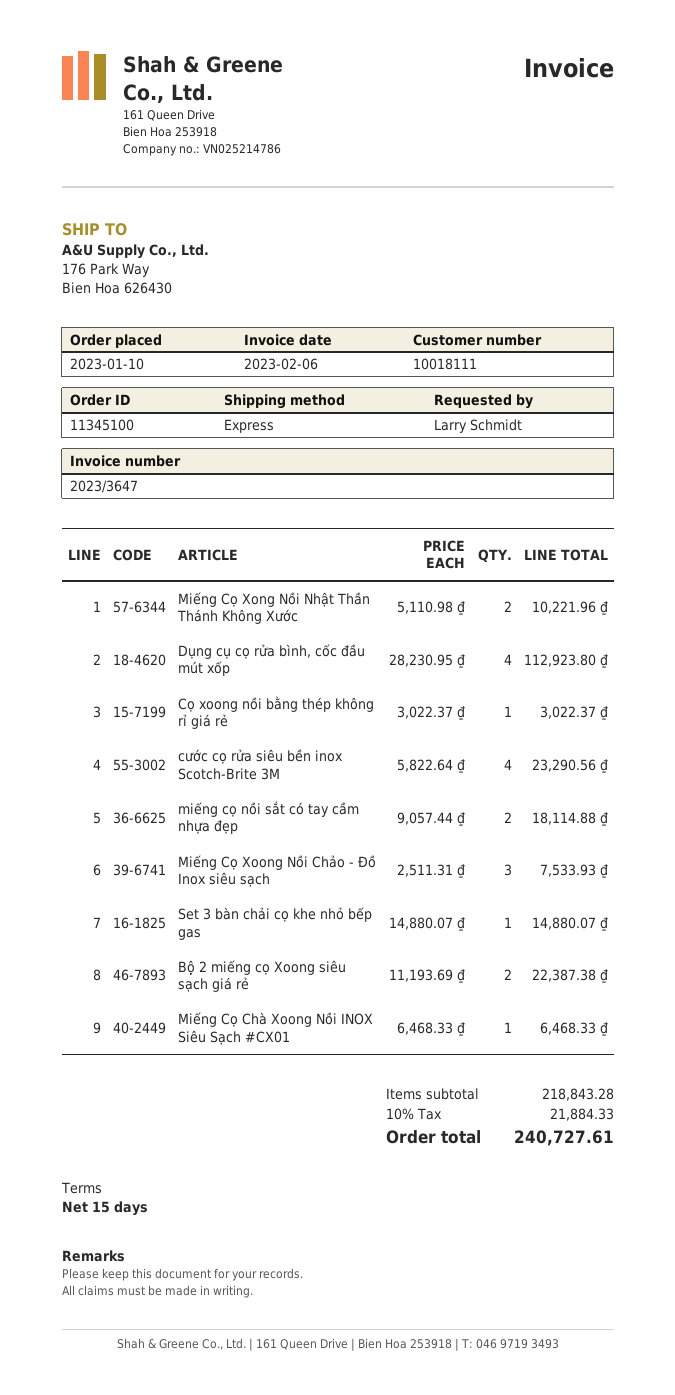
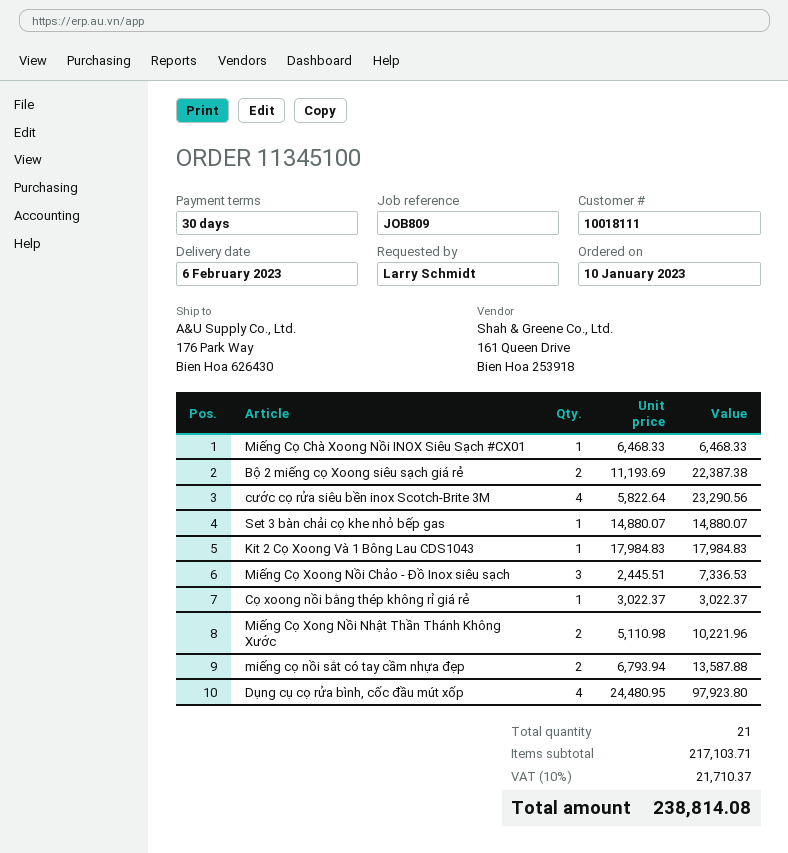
payment terms: 15 days -> 30 days
Dụng cụ cọ rửa bình, cốc đầu mút xốp: 4 x 28230.95 = 112923.80 -> 4 x 24480.95 = 97923.80
miếng cọ nồi sắt có tay cầm nhựa đẹp: 2 x 9057.44 = 18114.88 -> 2 x 6793.94 = 13587.88
Miếng Cọ Xoong Nồi Chảo - Đồ Inox siêu sạch: 3 x 2511.31 = 7533.93 -> 3 x 2445.51 = 7336.53
Kit 2 Cọ Xoong Và 1 Bông Lau CDS1043: none -> 1 x 17984.83 = 17984.83
subtotal: 218843.28 -> 217103.71
tax: 10% = 21884.33 -> 10% = 21710.37
total: 240727.61 -> 238814.08

